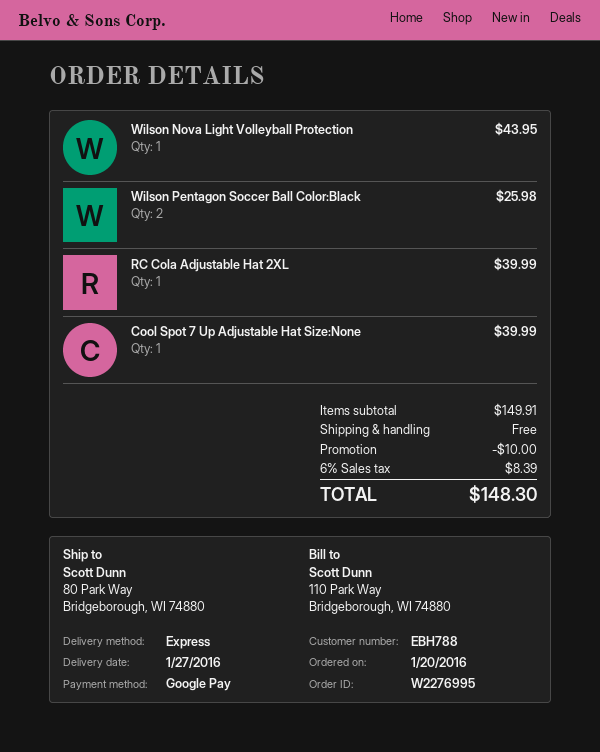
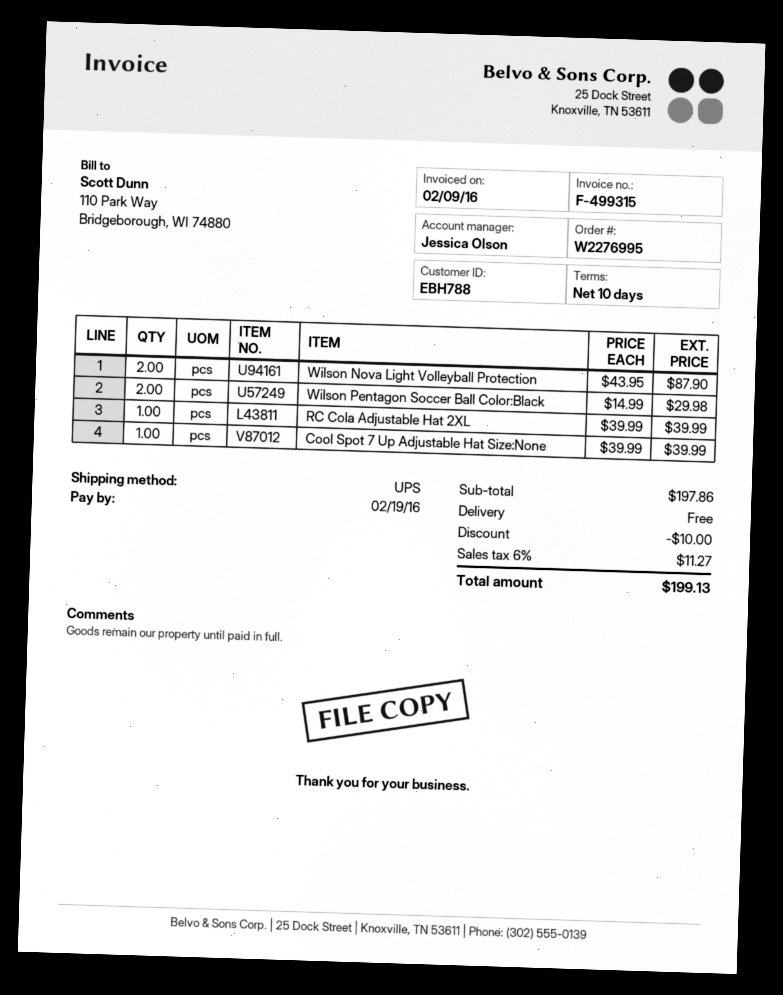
shipping method: express -> UPS
Wilson Nova Light Volleyball Protection: 1 for 43.95 -> 2 for 87.90
Wilson Pentagon Soccer Ball Color:Black: 2 for 25.98 -> 2 for 29.98
subtotal: 149.91 -> 197.86
tax: 6% = 8.39 -> 6% = 11.27
total: 148.30 -> 199.13

